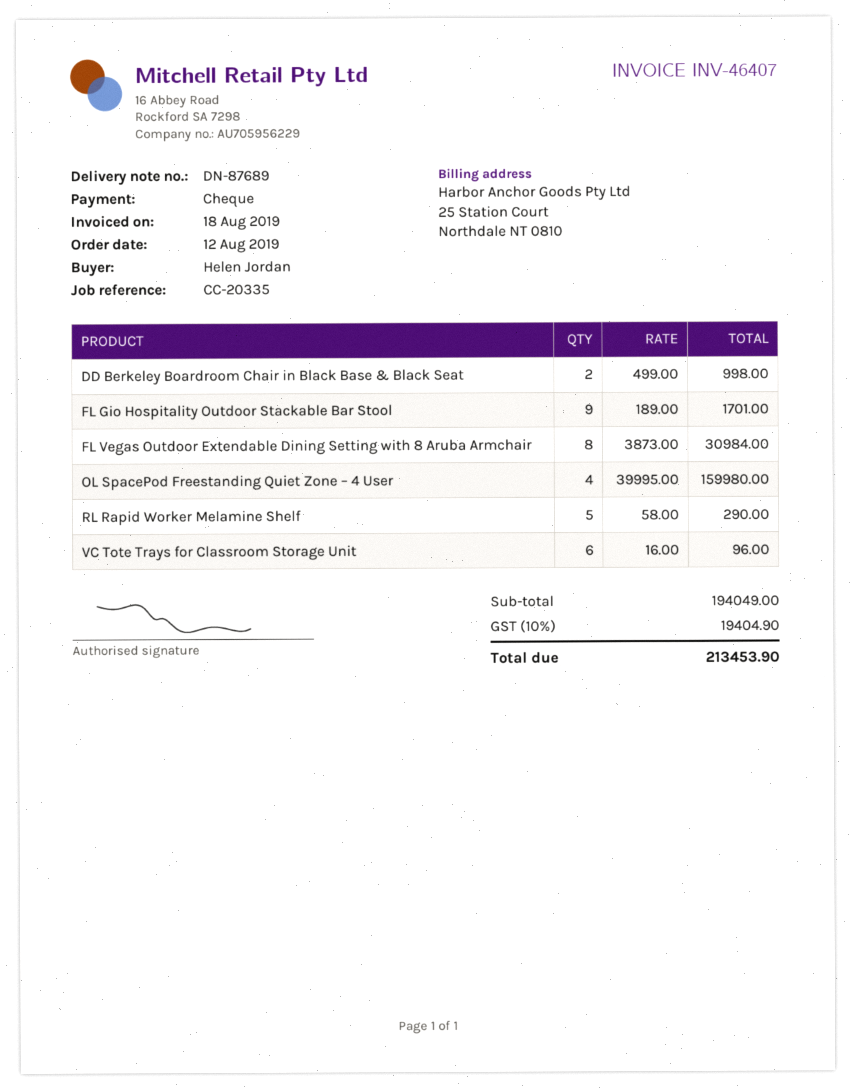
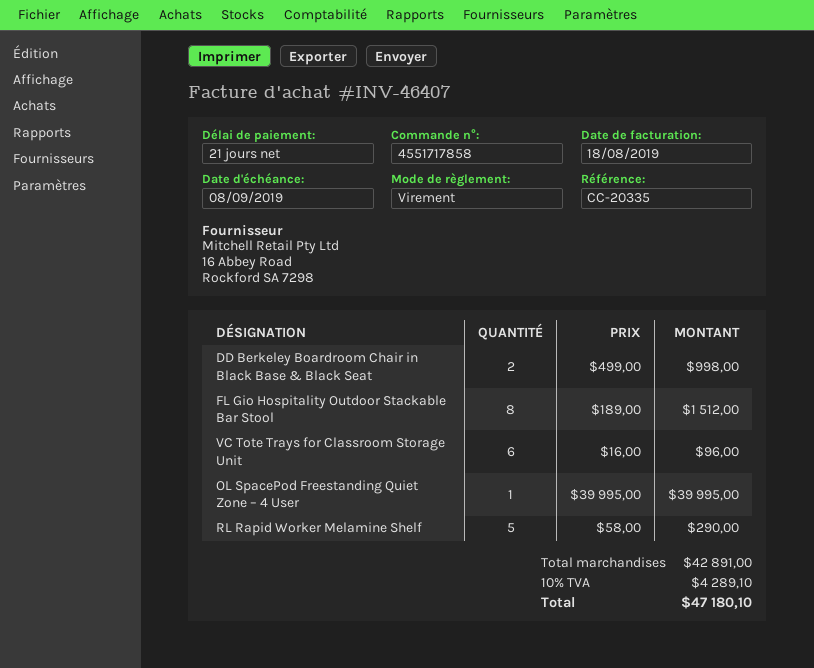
payment method: cheque -> bank transfer
FL Gio Hospitality Outdoor Stackable Bar Stool: 9 x 189.00 = 1701.00 -> 8 x 189.00 = 1512.00
FL Vegas Outdoor Extendable Dining Setting with 8 Aruba Armchair: 8 x 3873.00 = 30984.00 -> none
OL SpacePod Freestanding Quiet Zone – 4 User: 4 x 39995.00 = 159980.00 -> 1 x 39995.00 = 39995.00
subtotal: 194049.00 -> 42891.00
tax: 10% = 19404.90 -> 10% = 4289.10
total: 213453.90 -> 47180.10

